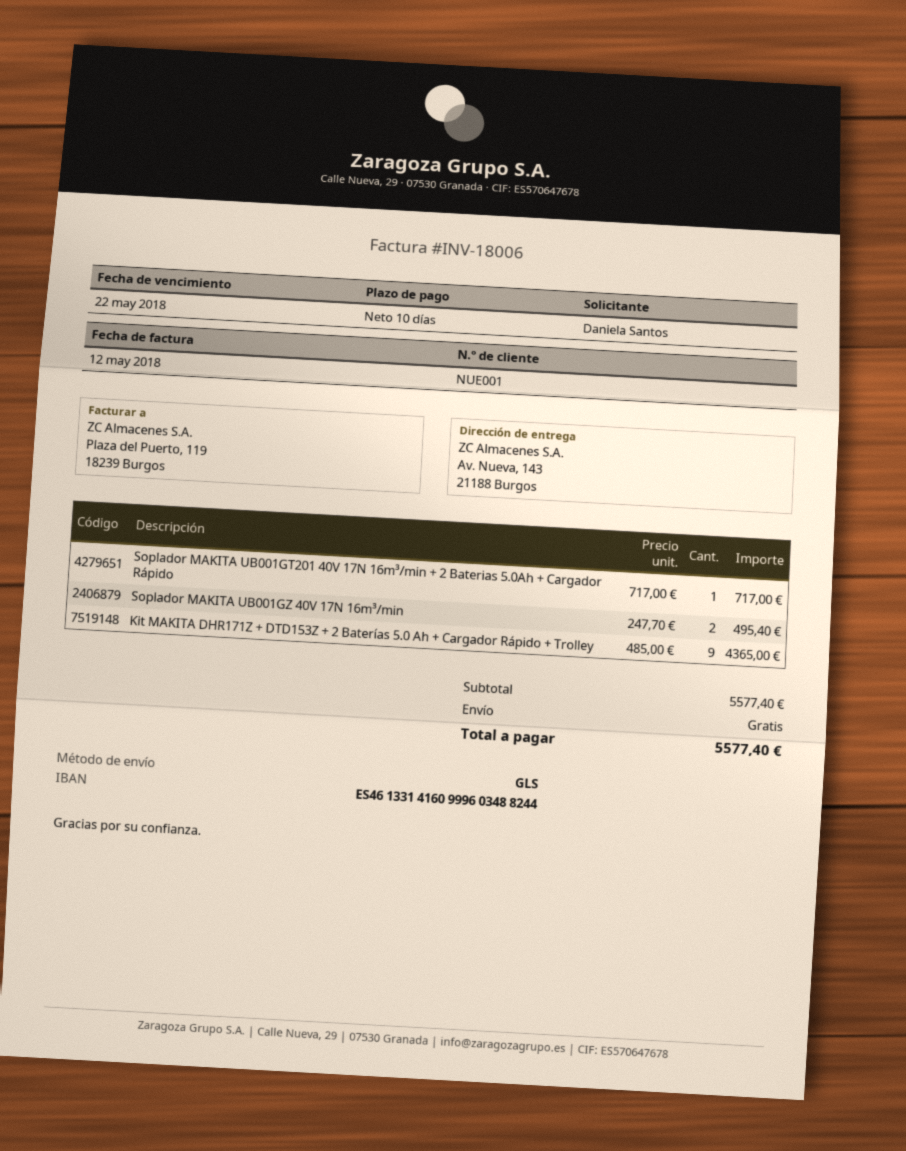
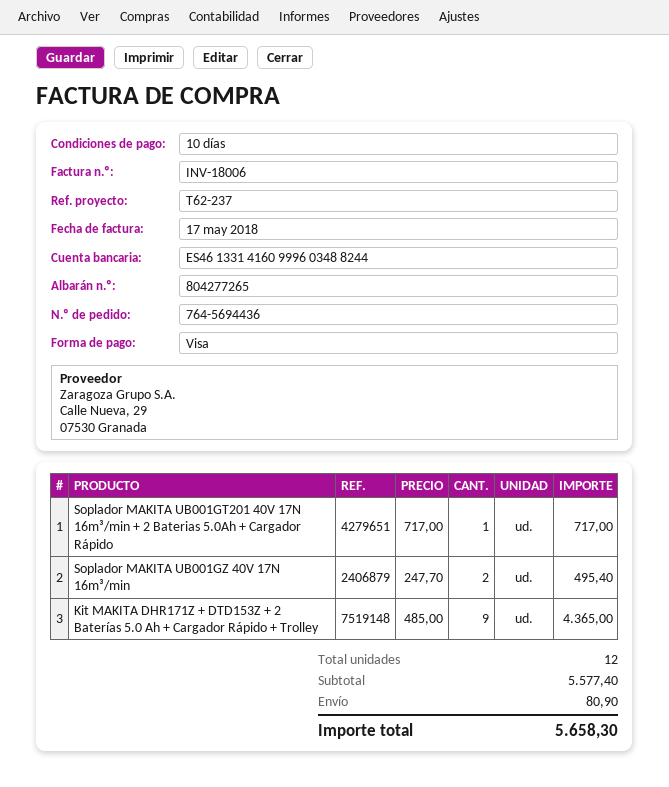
invoice date: 2018-05-12 -> 2018-05-17
shipping: 0.00 -> 80.90
total: 5577.40 -> 5658.30

